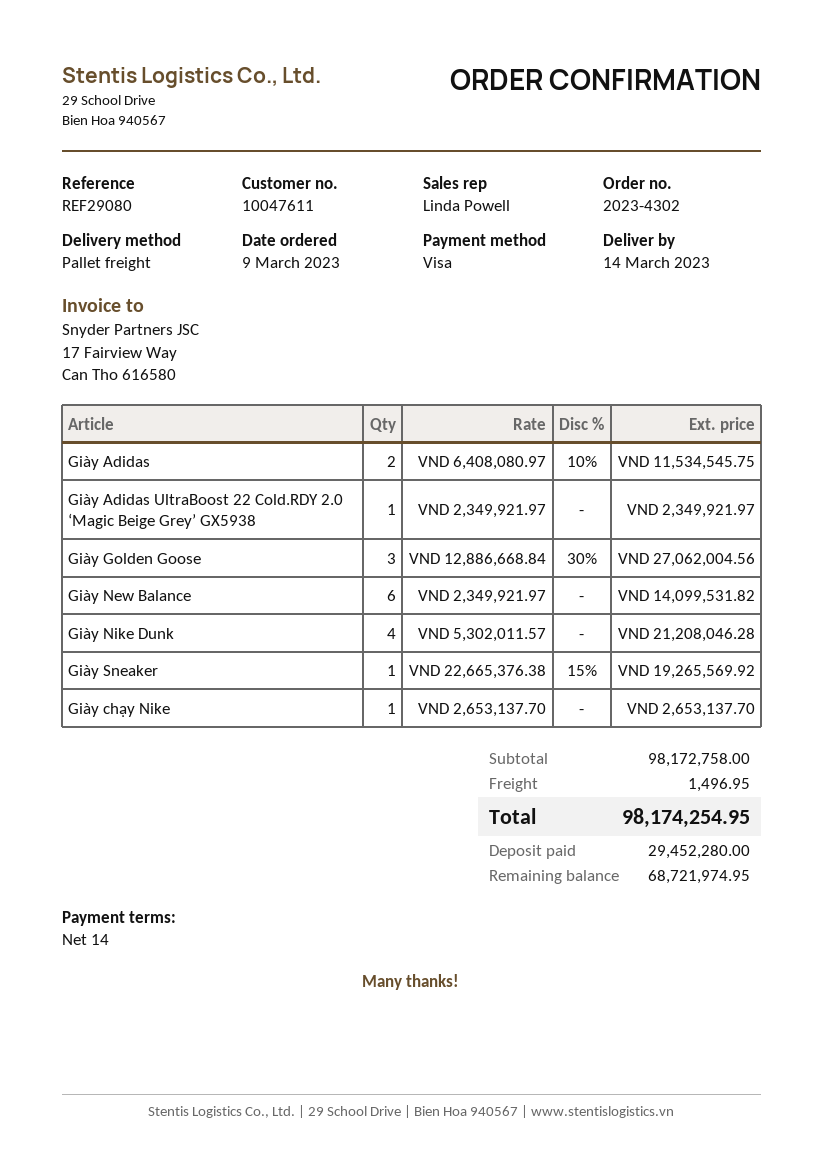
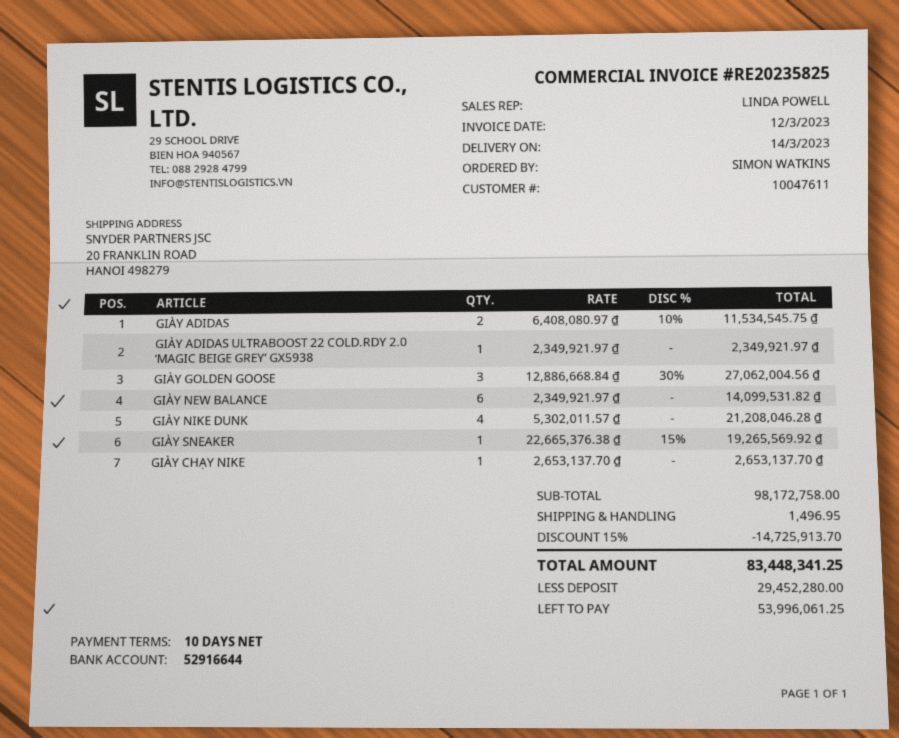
payment terms: 14 days -> 10 days
discount: none -> 15% = 14725913.70
total: 98174254.95 -> 83448341.25
balance: 68721974.95 -> 53996061.25

